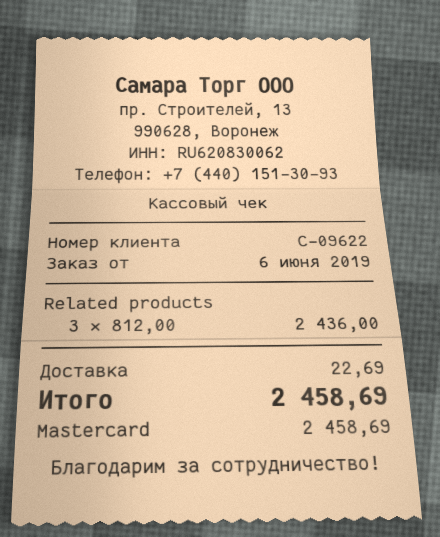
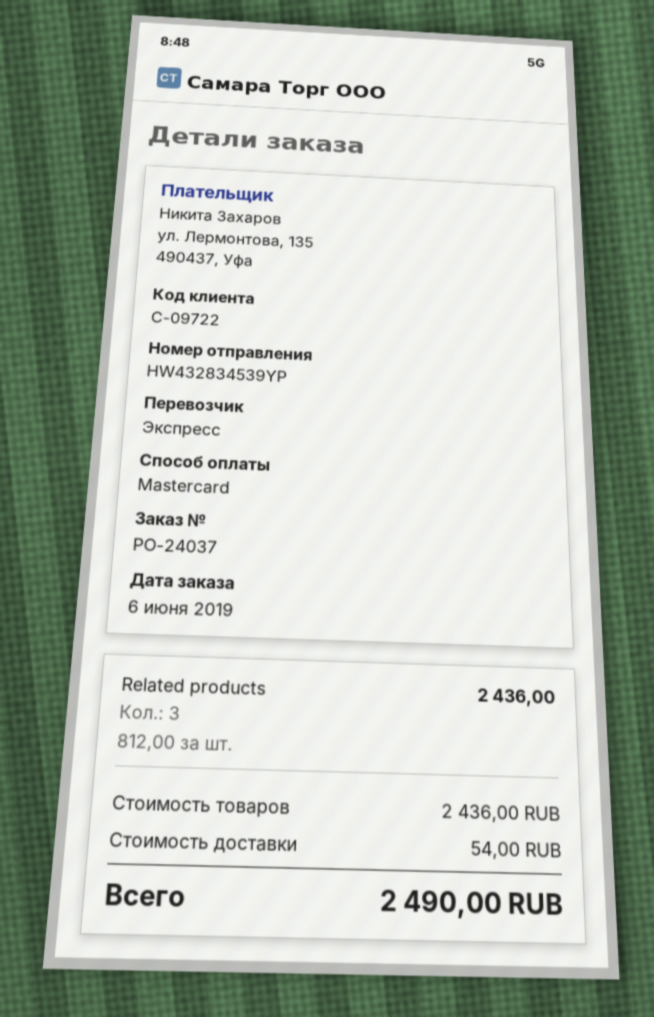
customer number: C-09622 -> C-09722
shipping: 22.69 -> 54.00
total: 2458.69 -> 2490.00

